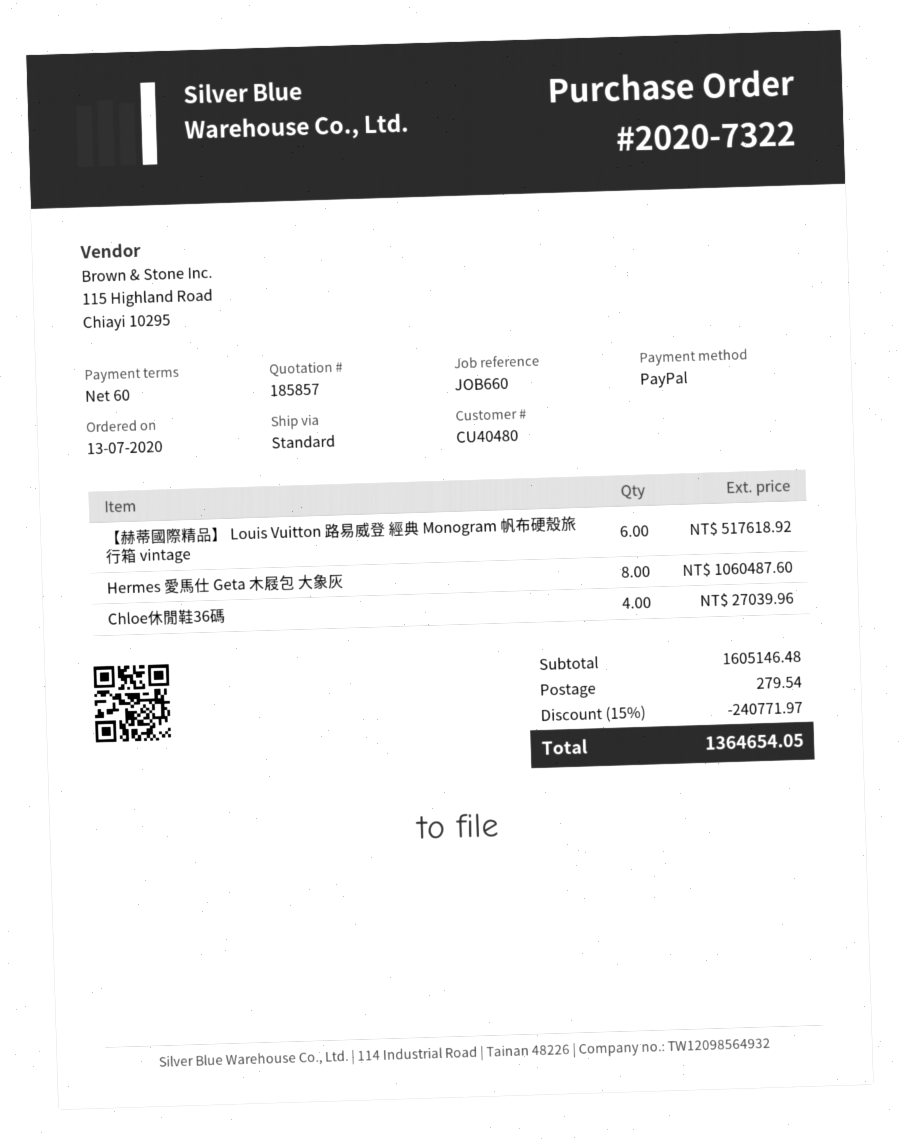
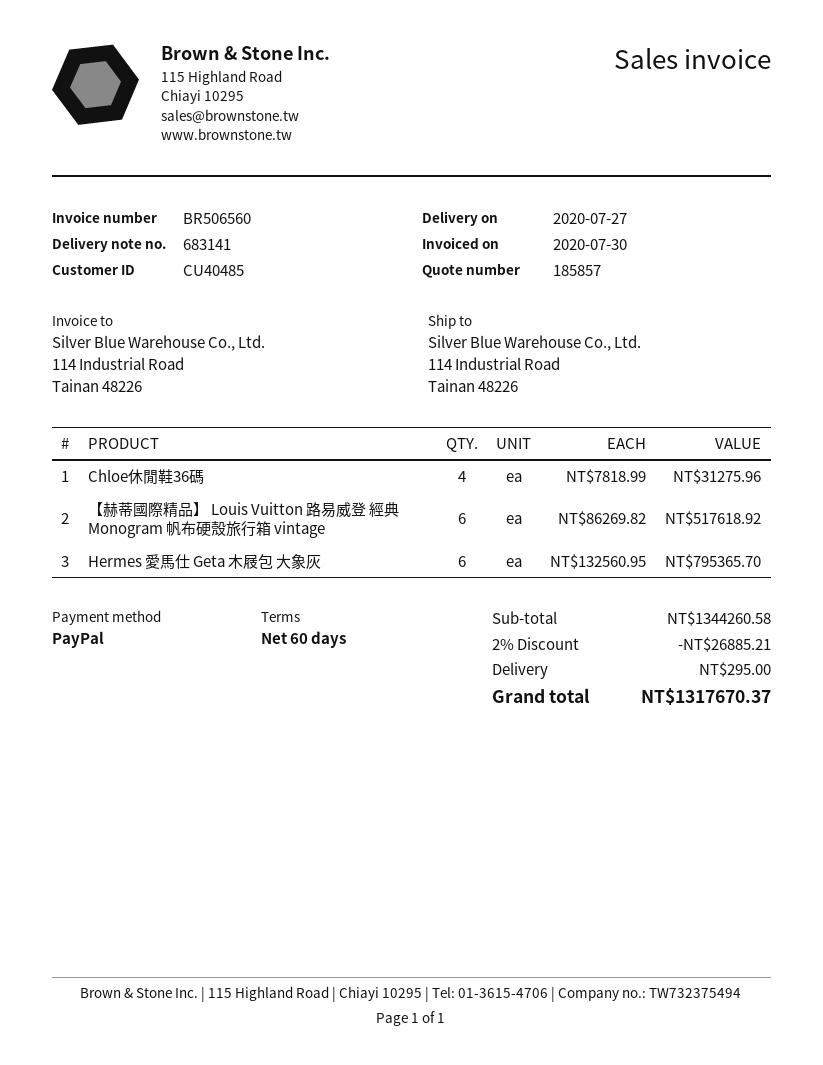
customer number: CU40480 -> CU40485
Hermes 愛馬仕 Geta 木屐包 大象灰: 8 for 1060487.60 -> 6 for 795365.70
Chloe休閒鞋36碼: 4 for 27039.96 -> 4 for 31275.96
subtotal: 1605146.48 -> 1344260.58
discount: 15% = 240771.97 -> 2% = 26885.21
shipping: 279.54 -> 295.00
total: 1364654.05 -> 1317670.37

